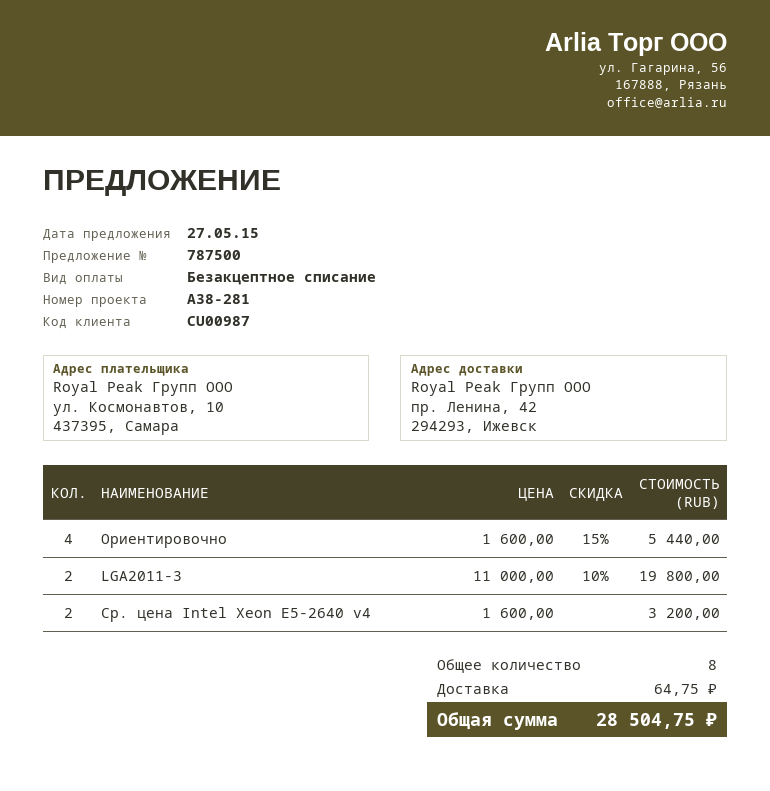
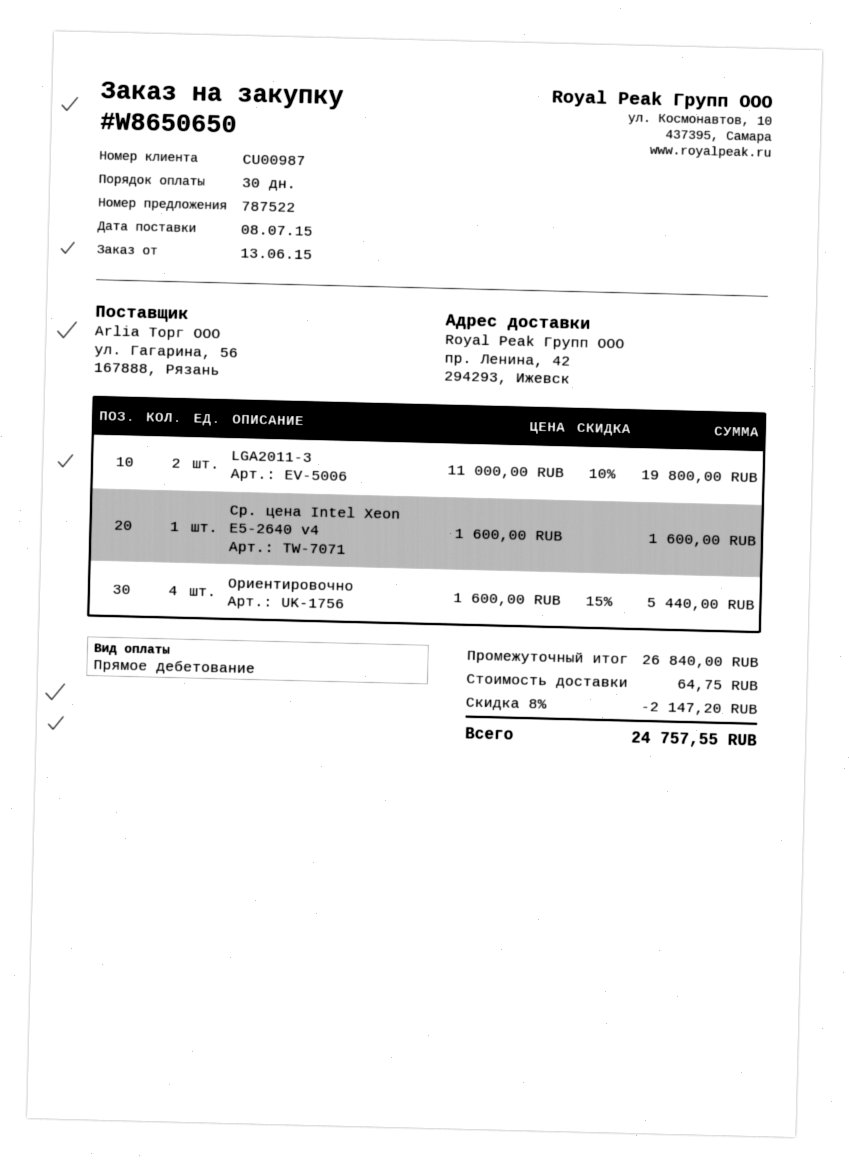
quote number: 787500 -> 787522
Ср. цена Intel Xeon E5-2640 v4: 2 x 1600.00 = 3200.00 -> 1 x 1600.00 = 1600.00
discount: none -> 8% = 2147.20
total: 28504.75 -> 24757.55

